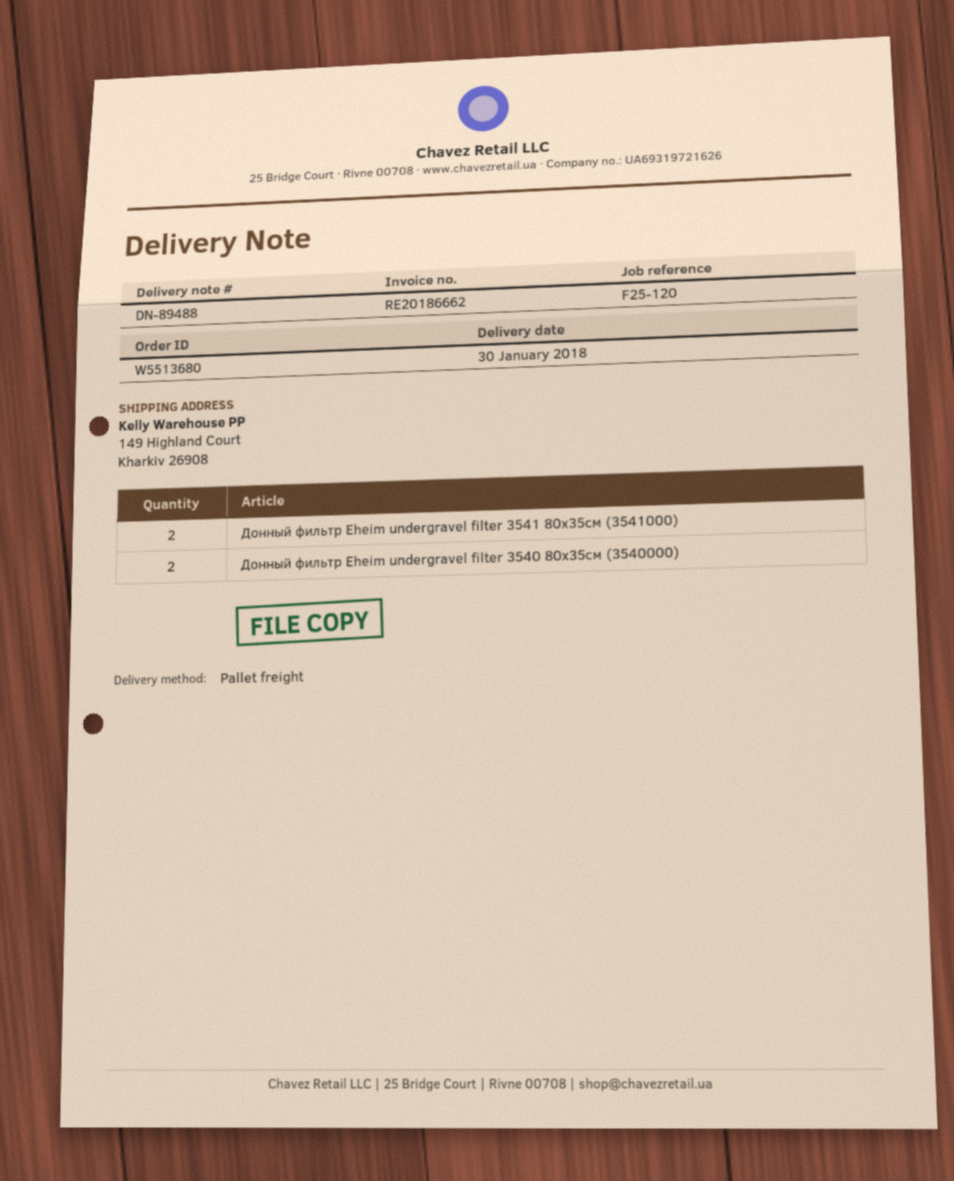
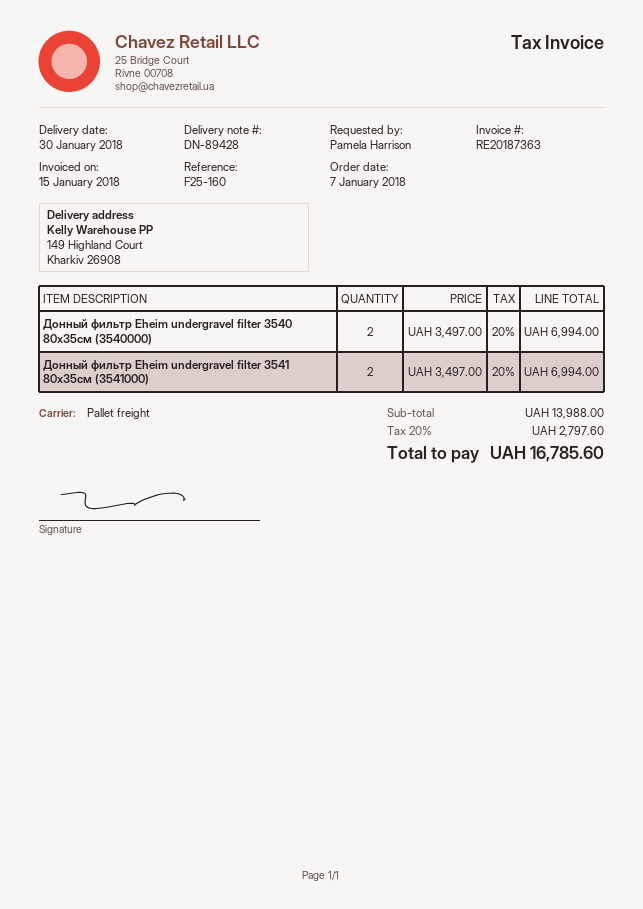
delivery note number: DN-89488 -> DN-89428
invoice number: RE20186662 -> RE20187363
reference: F25-120 -> F25-160

